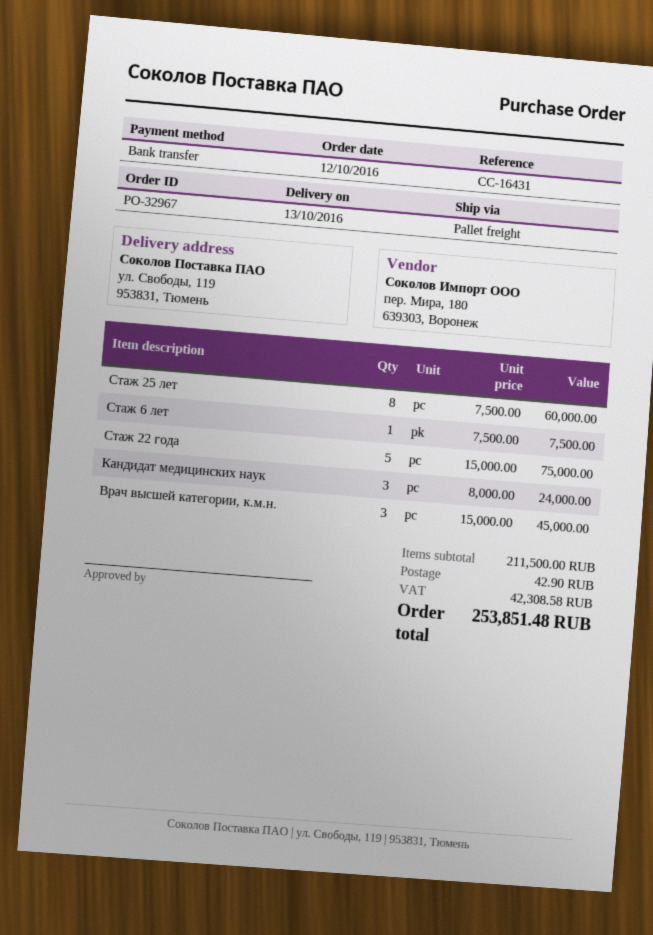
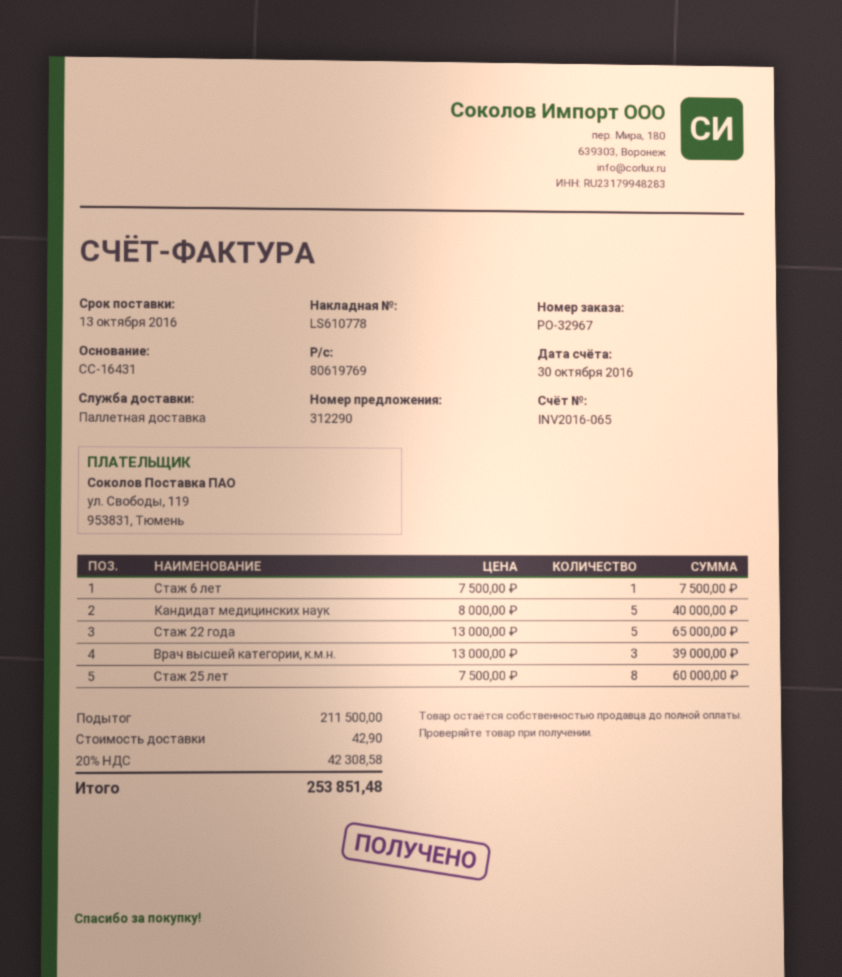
Стаж 22 года: 5 x 15000.00 = 75000.00 -> 5 x 13000.00 = 65000.00
Кандидат медицинских наук: 3 x 8000.00 = 24000.00 -> 5 x 8000.00 = 40000.00
Врач высшей категории, к.м.н.: 3 x 15000.00 = 45000.00 -> 3 x 13000.00 = 39000.00

